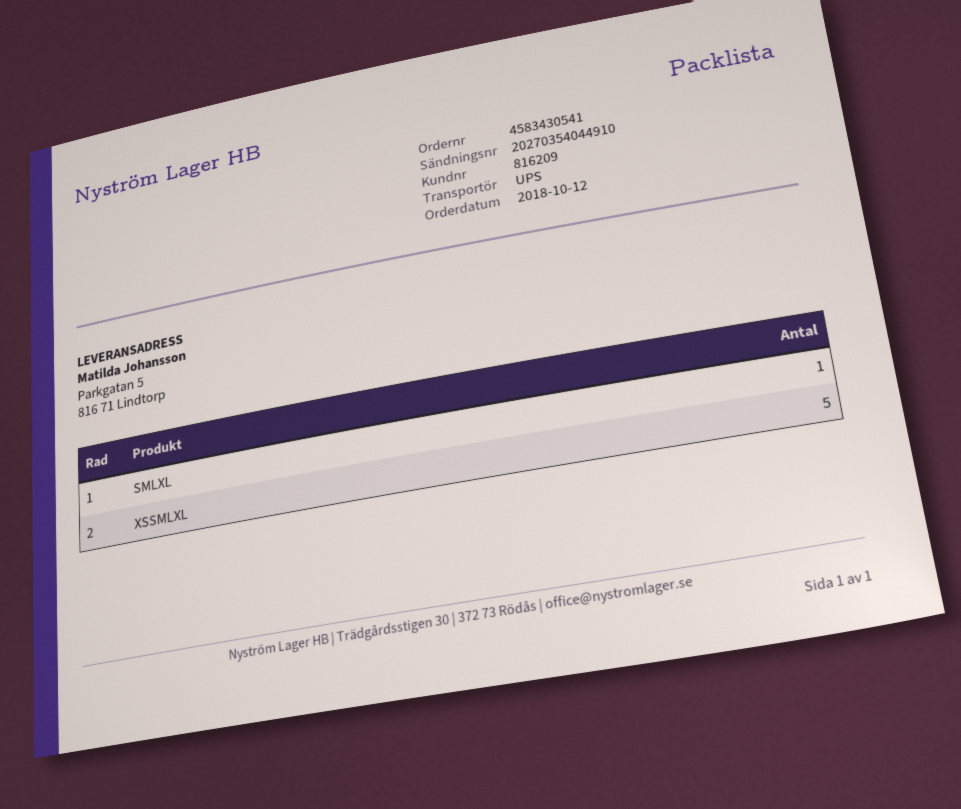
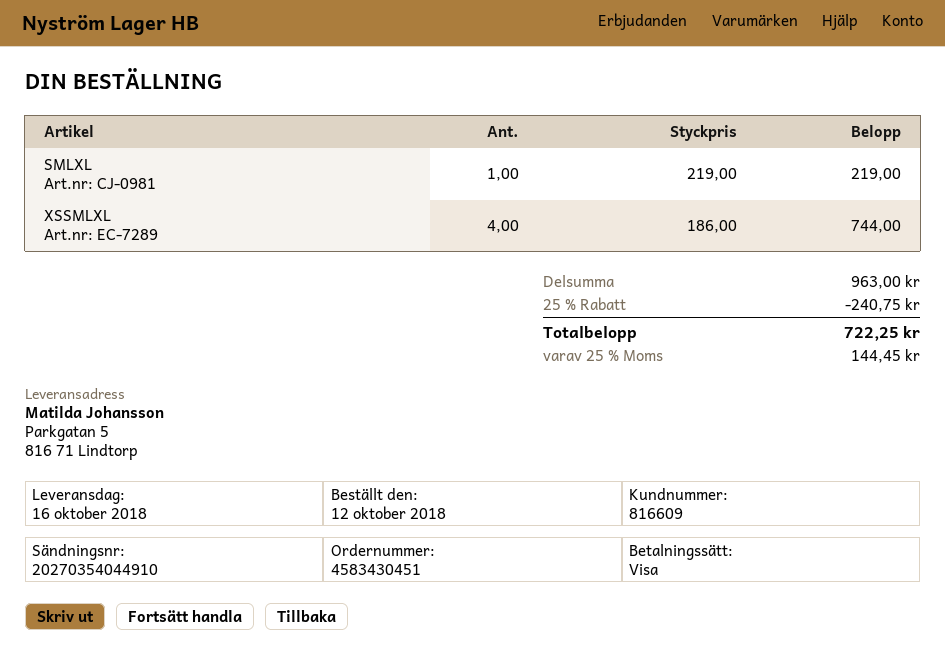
order number: 4583430541 -> 4583430451
customer number: 816209 -> 816609
XSSMLXL: 5 -> 4

